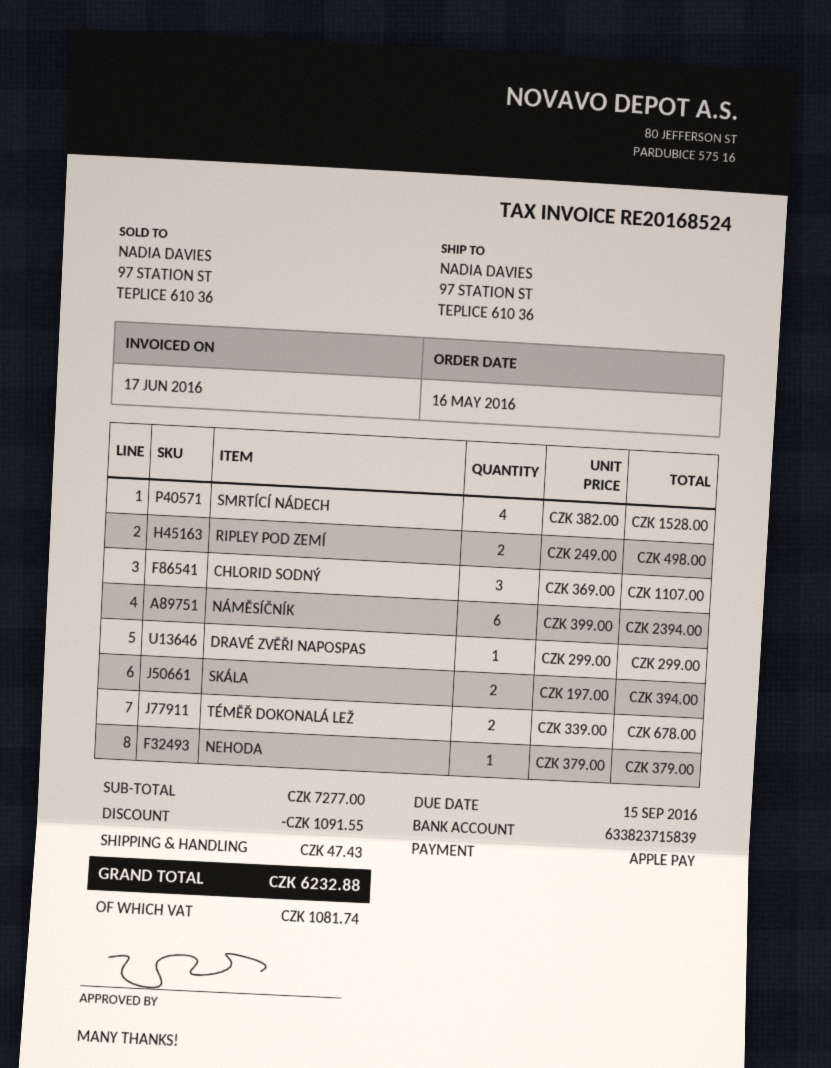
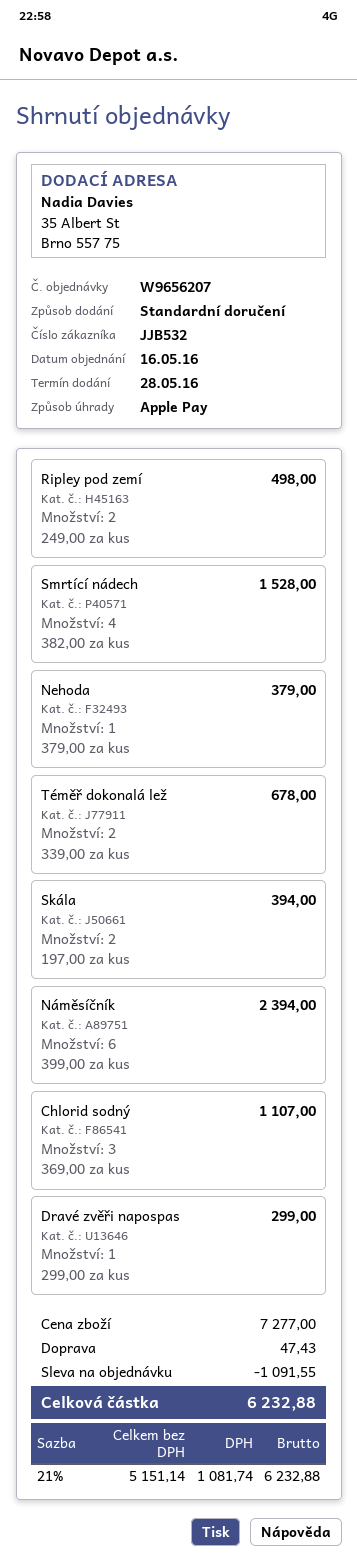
ship to: 97 STATION ST, TEPLICE 610 36 -> 35 Albert St, Brno 557 75

